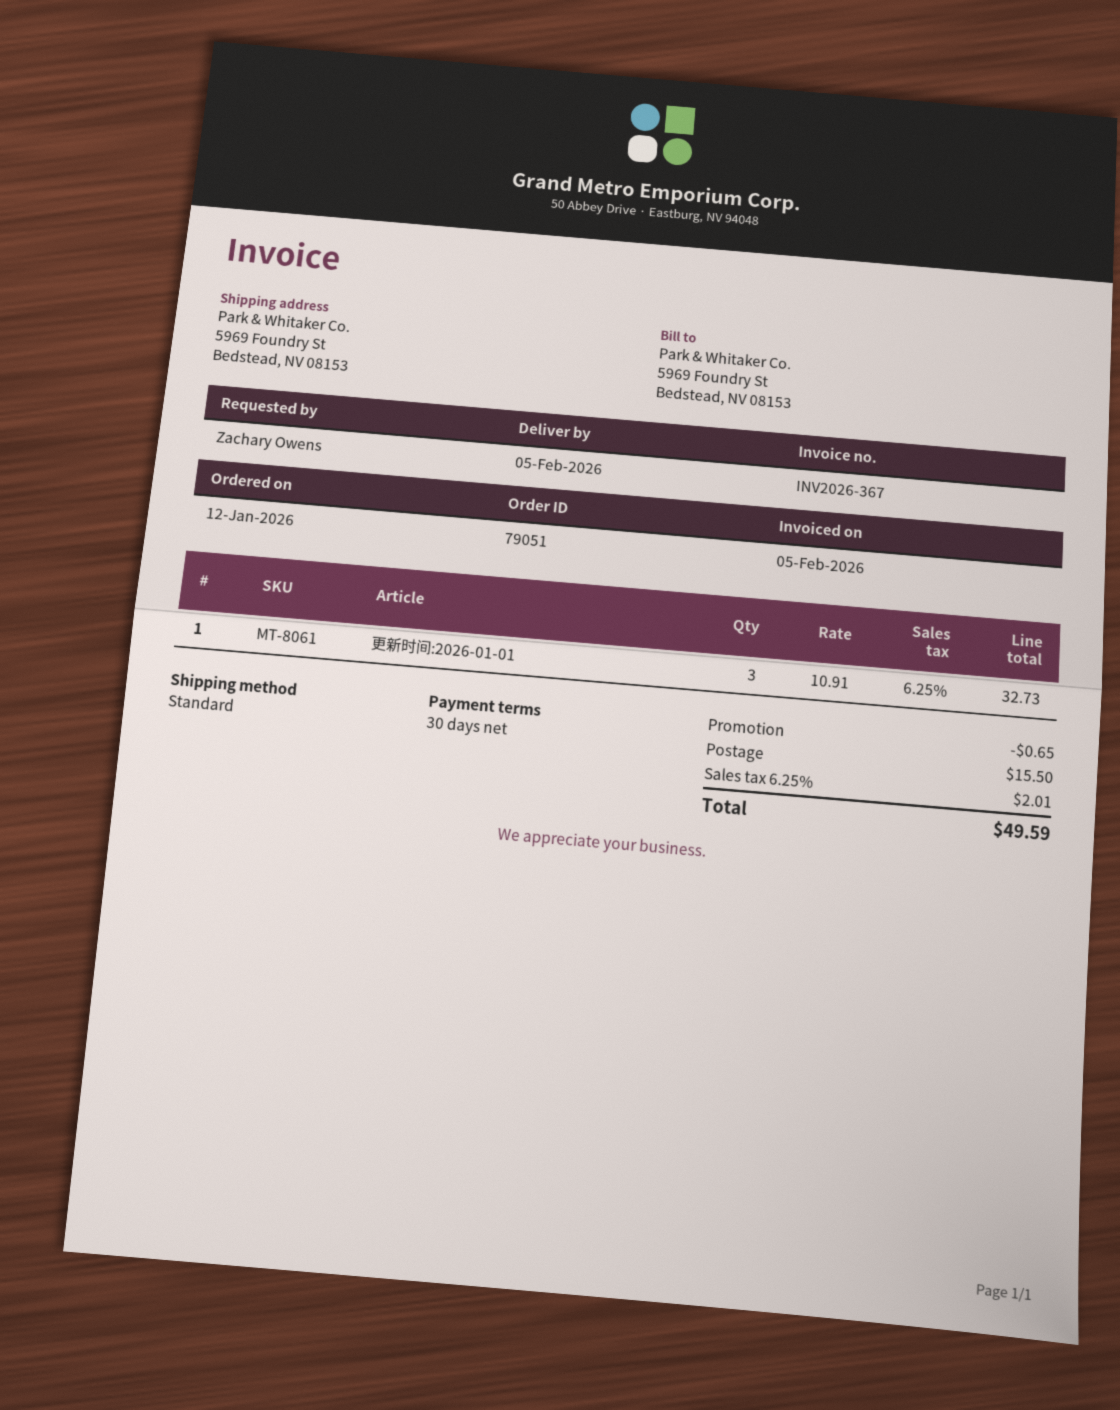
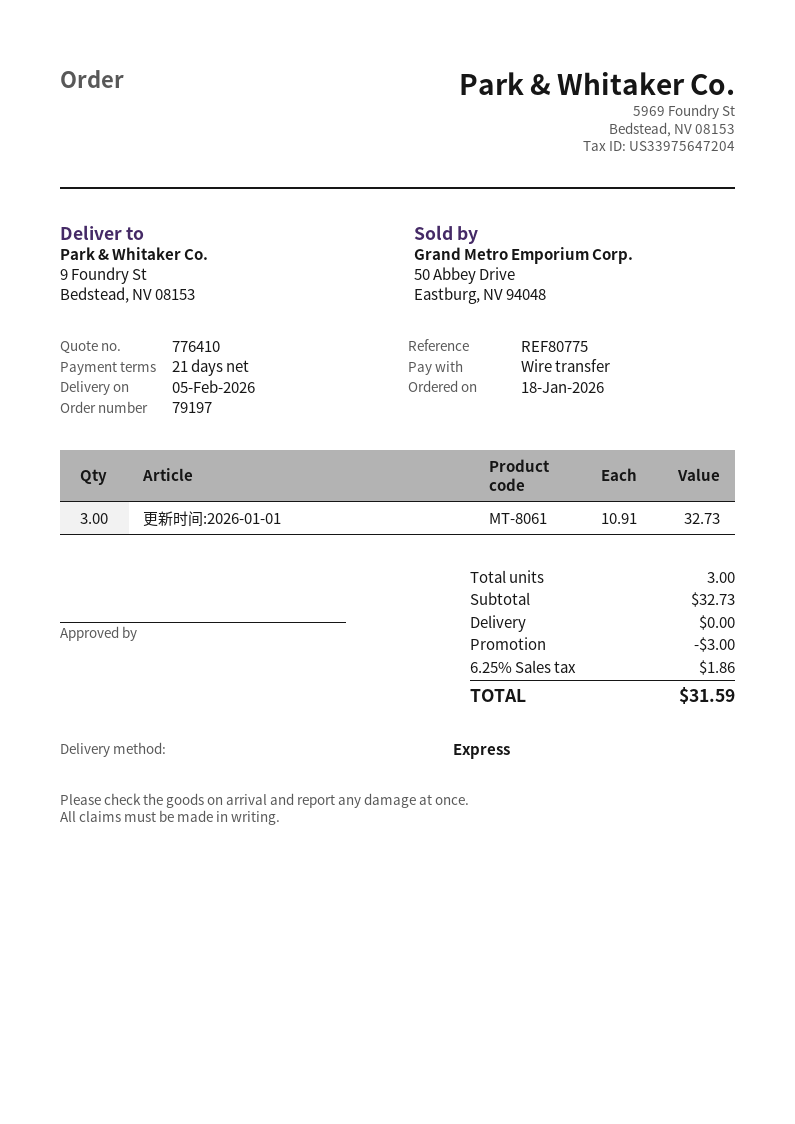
order number: 79051 -> 79197
order date: 2026-01-12 -> 2026-01-18
payment terms: 30 days -> 21 days
shipping method: standard -> express
ship to: 5969 Foundry St, Bedstead, NV 08153 -> 9 Foundry St, Bedstead, NV 08153
discount: 0.65 -> 3.00
shipping: 15.50 -> 0.00
tax: 6.25% = 2.01 -> 6.25% = 1.86
total: 49.59 -> 31.59

